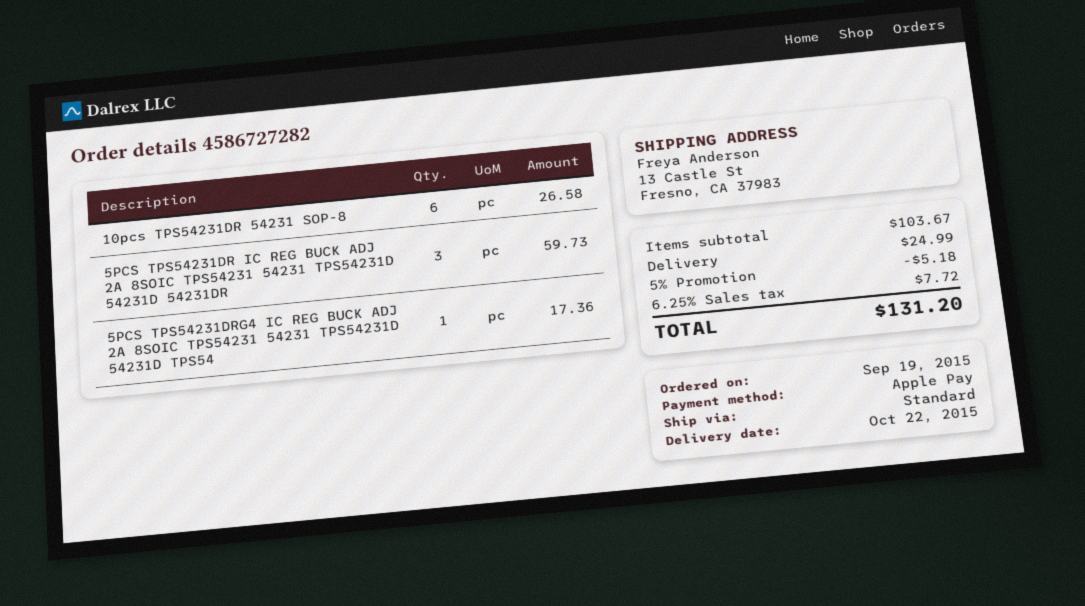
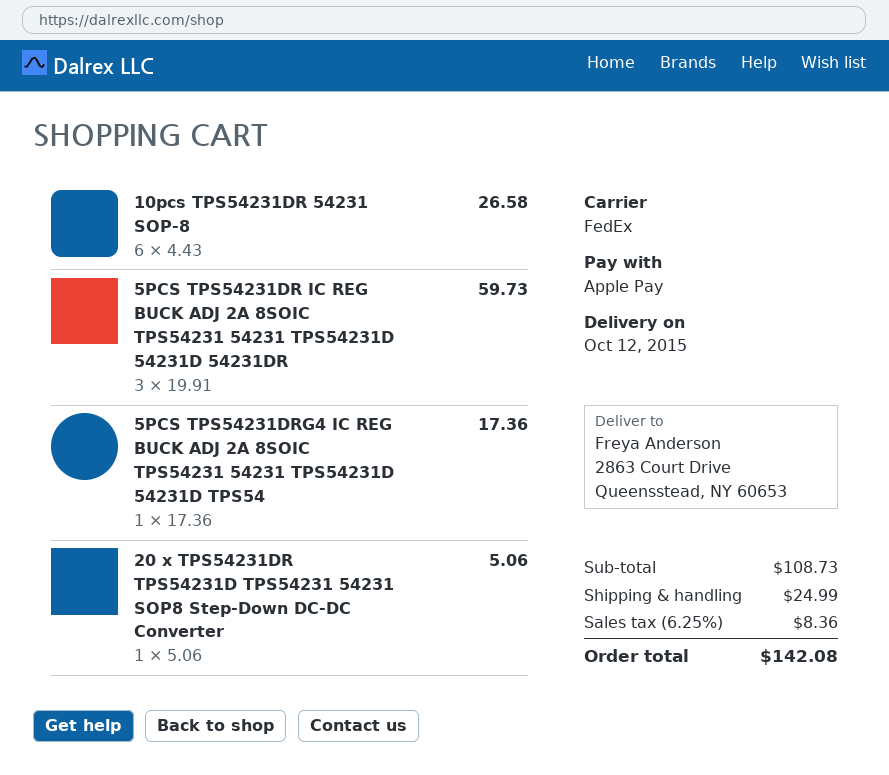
delivery date: 2015-10-22 -> 2015-10-12
shipping method: standard -> FedEx
ship to: 13 Castle St, Fresno, CA 37983 -> 2863 Court Drive, Queensstead, NY 60653
20 x TPS54231DR TPS54231D TPS54231 54231 SOP8 Step-Down DC-DC Converter: none -> 1 for 5.06
subtotal: 103.67 -> 108.73
discount: 5% = 5.18 -> none
tax: 6.25% = 7.72 -> 6.25% = 8.36
total: 131.20 -> 142.08

